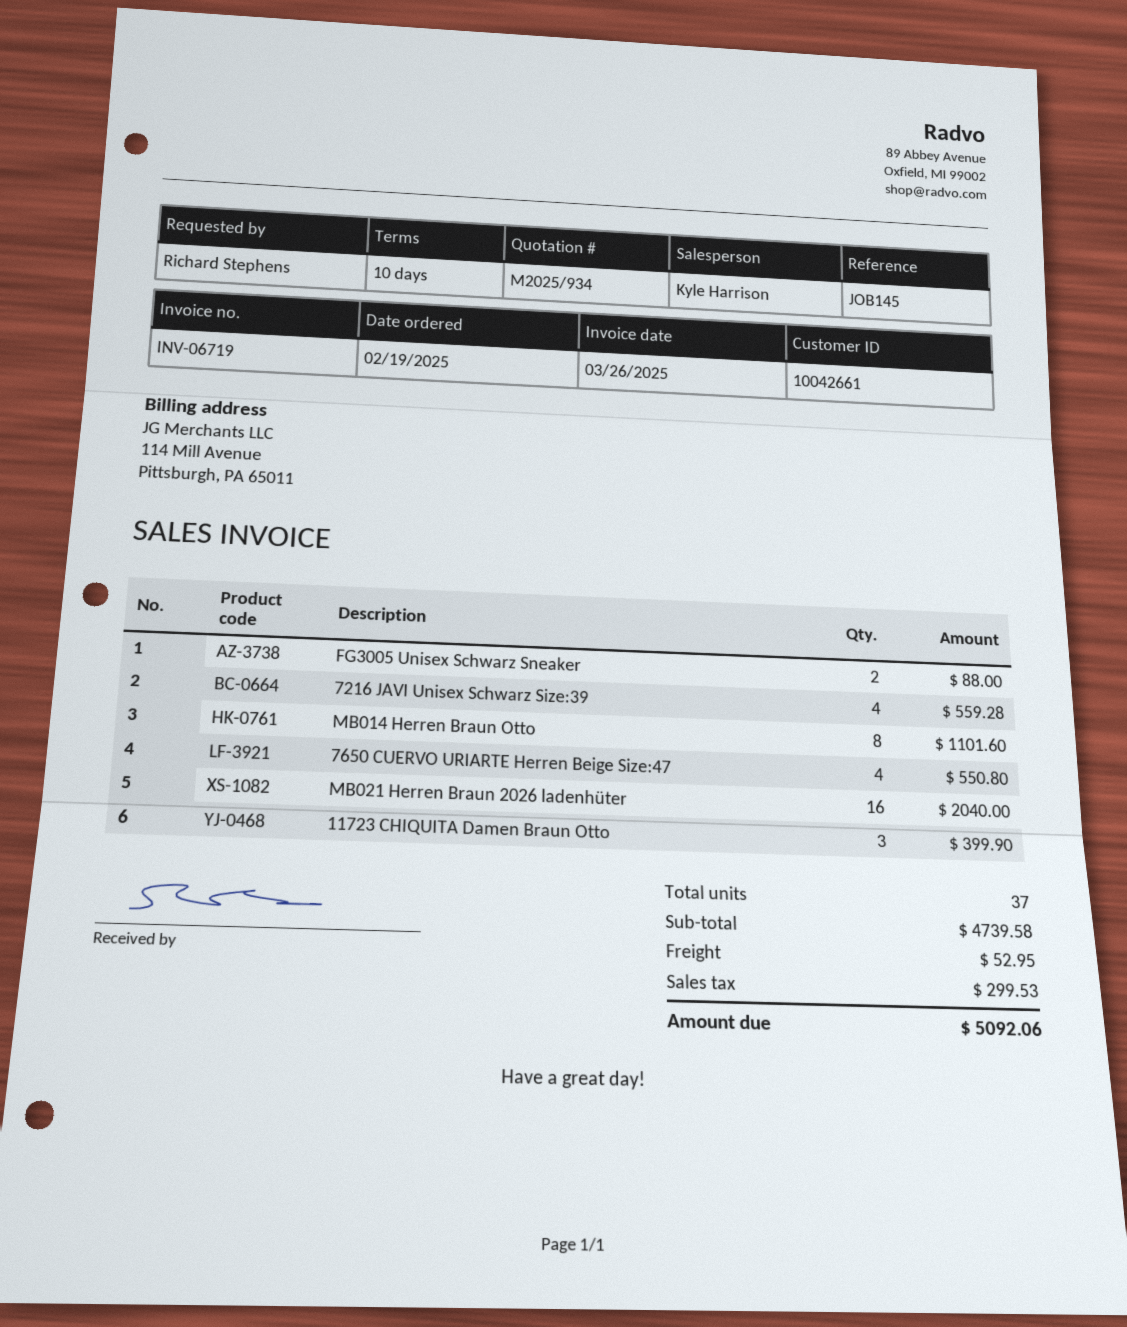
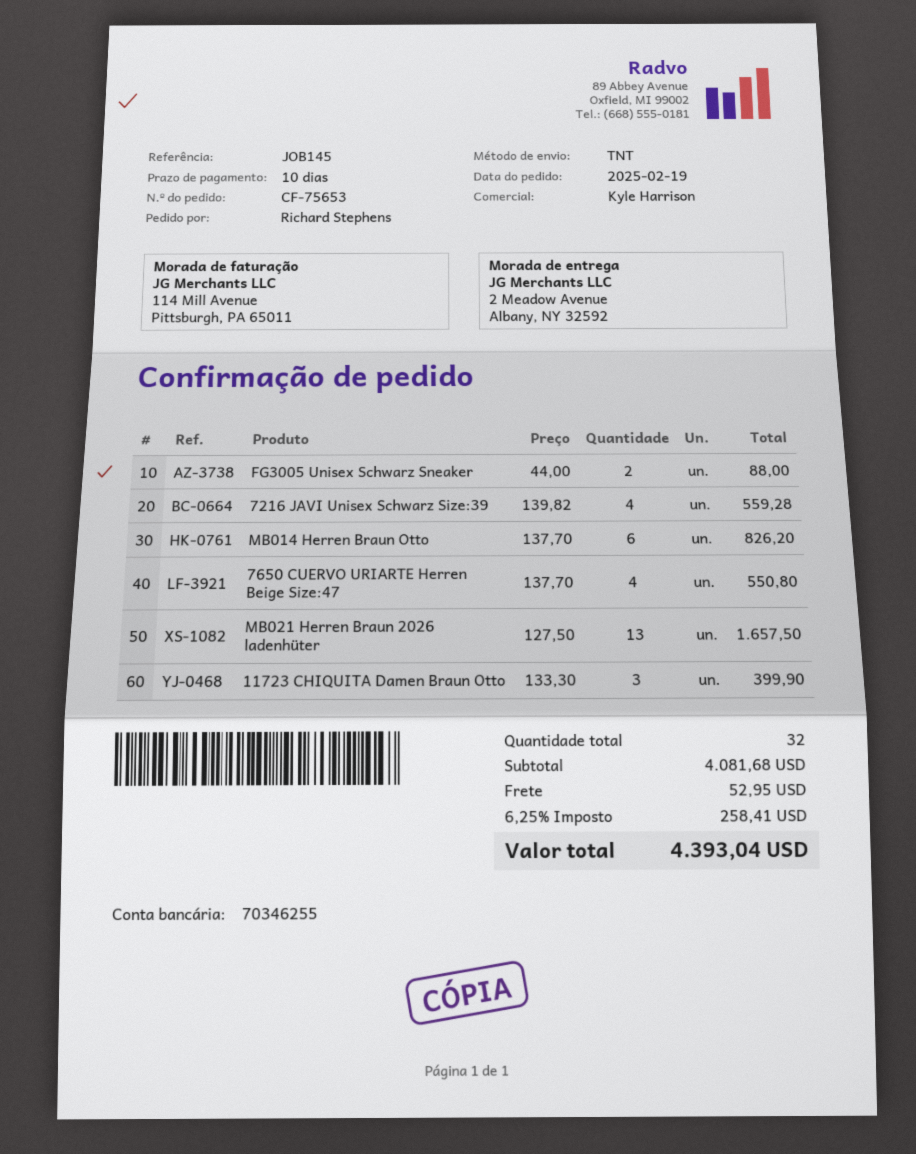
MB014 Herren Braun Otto: 8 for 1101.60 -> 6 for 826.20
MB021 Herren Braun 2026 ladenhüter: 16 for 2040.00 -> 13 for 1657.50
total quantity: 37 -> 32
subtotal: 4739.58 -> 4081.68
tax: 299.53 -> 258.41
total: 5092.06 -> 4393.04

